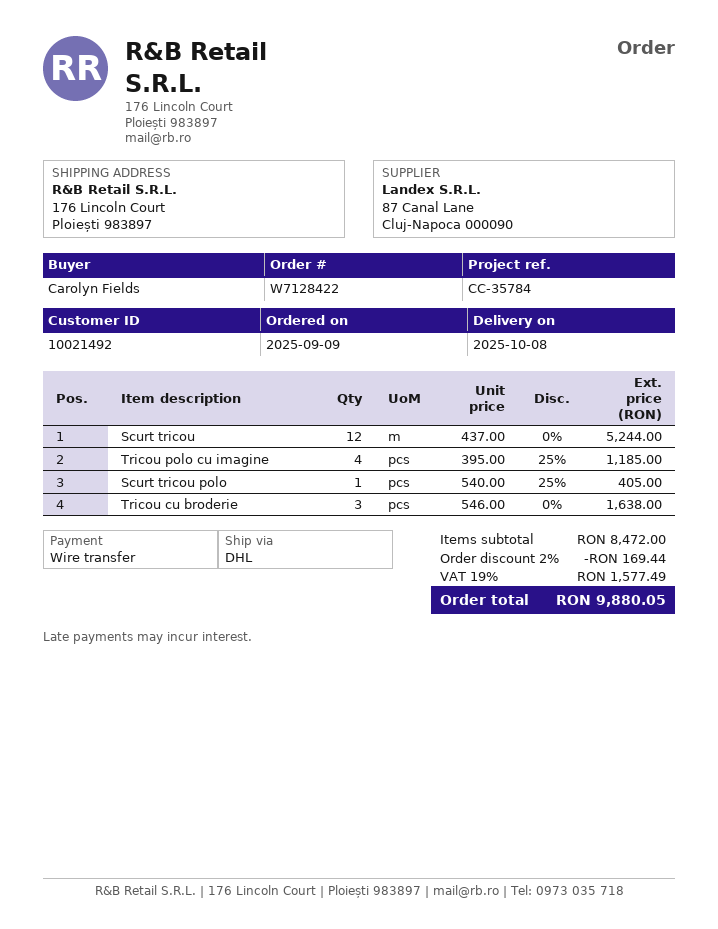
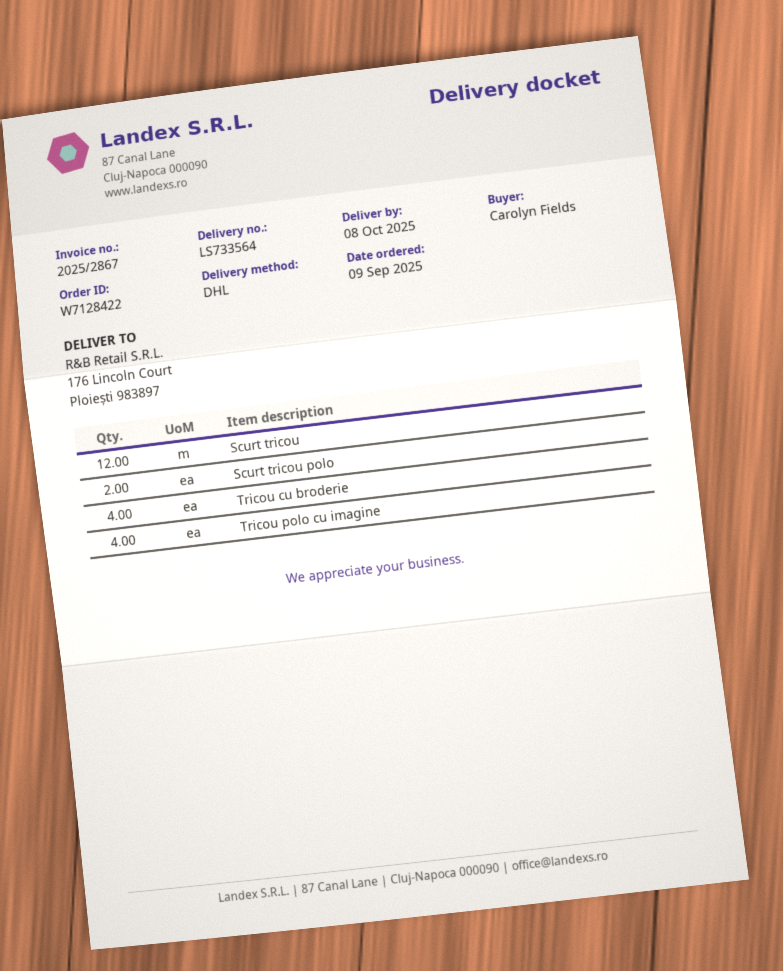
Scurt tricou polo: 1 -> 2
Tricou cu broderie: 3 -> 4

